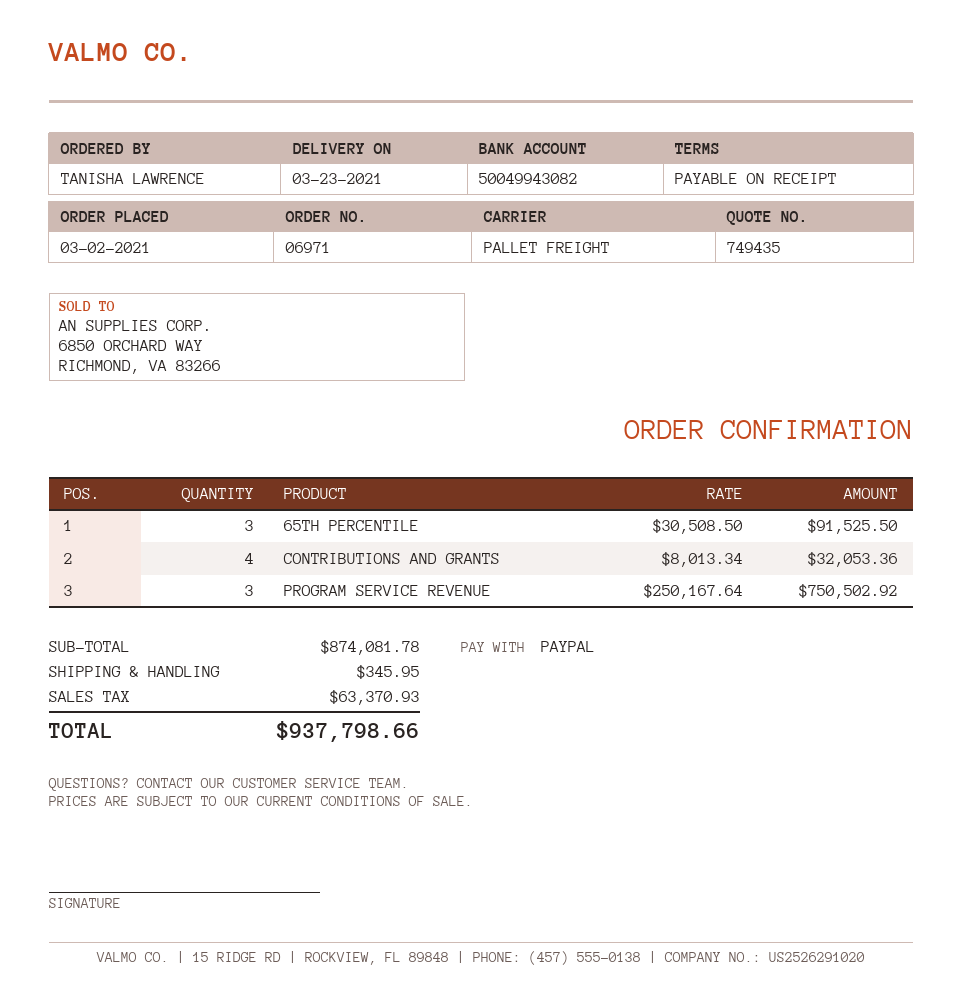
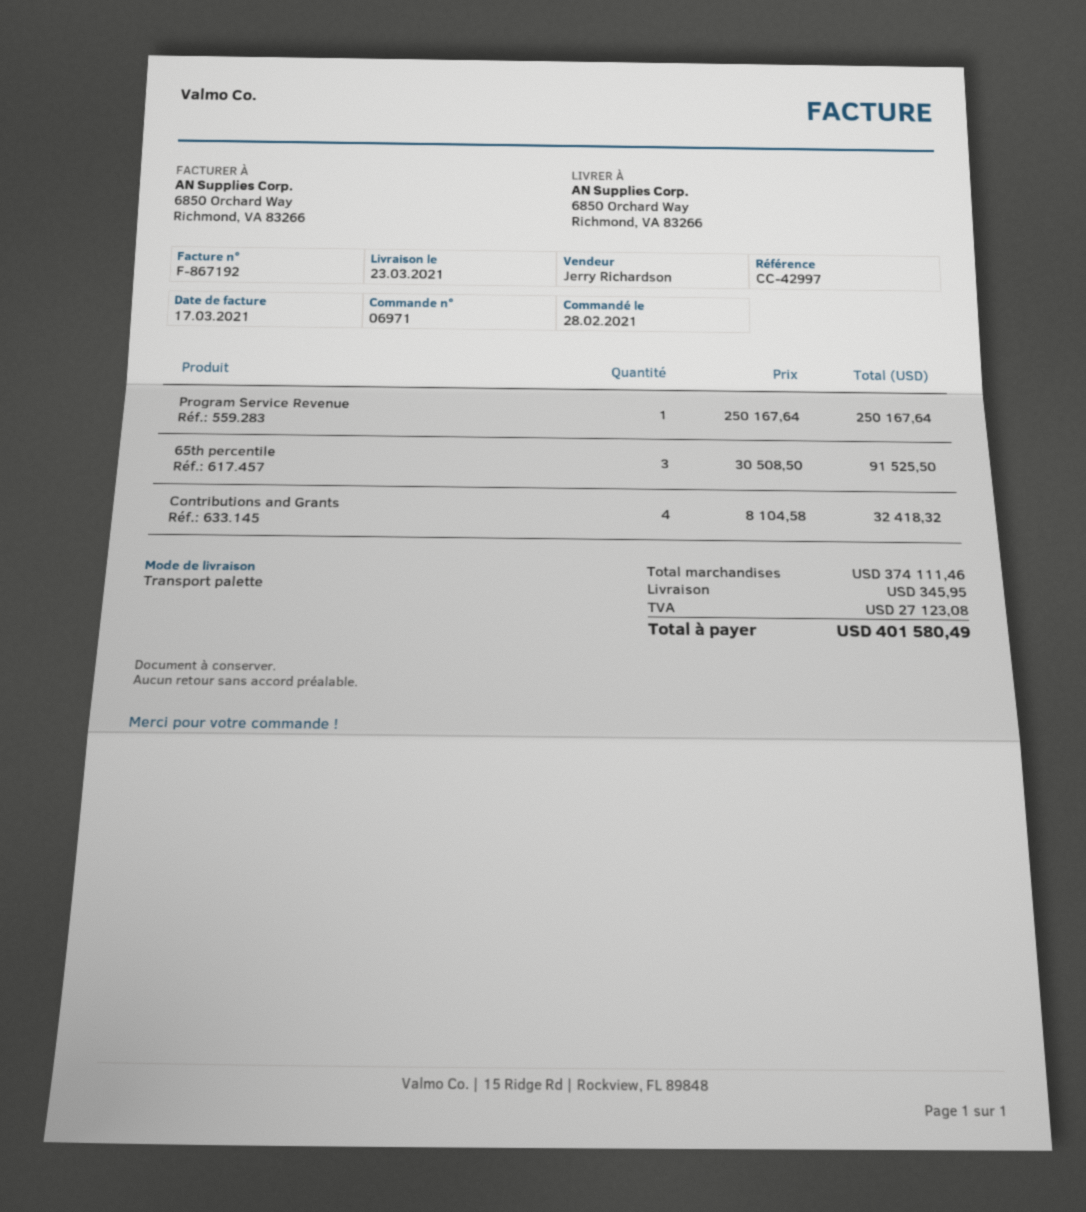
order date: 2021-03-02 -> 2021-02-28
CONTRIBUTIONS AND GRANTS: 4 x 8013.34 = 32053.36 -> 4 x 8104.58 = 32418.32
PROGRAM SERVICE REVENUE: 3 x 250167.64 = 750502.92 -> 1 x 250167.64 = 250167.64
subtotal: 874081.78 -> 374111.46
tax: 63370.93 -> 27123.08
total: 937798.66 -> 401580.49

